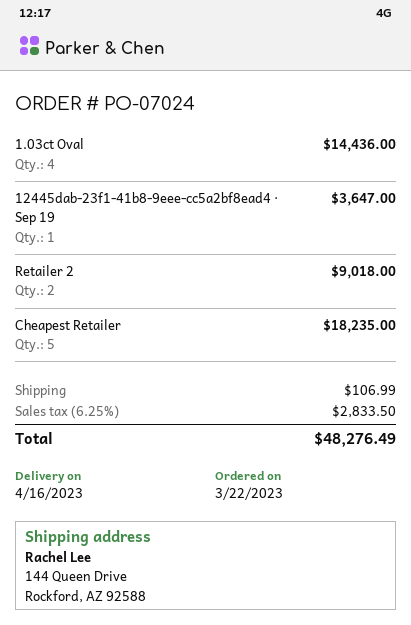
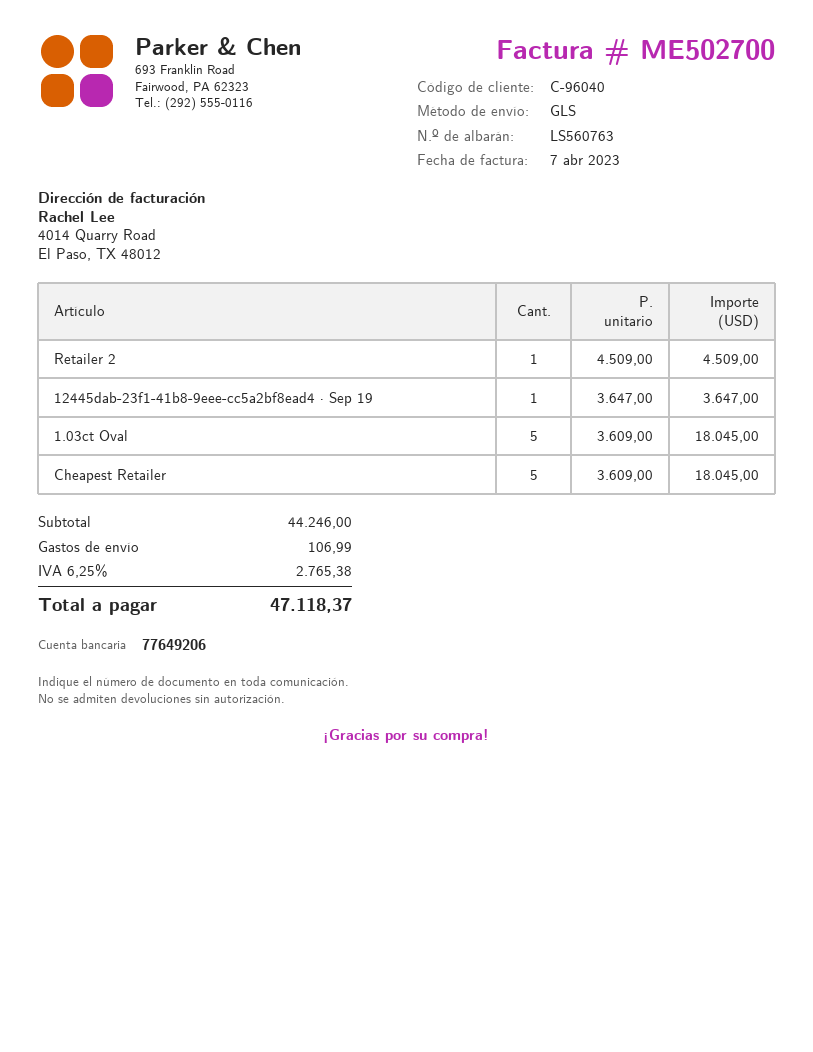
1.03ct Oval: 4 for 14436.00 -> 5 for 18045.00
Retailer 2: 2 for 9018.00 -> 1 for 4509.00
Cheapest Retailer: 5 for 18235.00 -> 5 for 18045.00
tax: 6.25% = 2833.50 -> 6.25% = 2765.38
total: 48276.49 -> 47118.37

